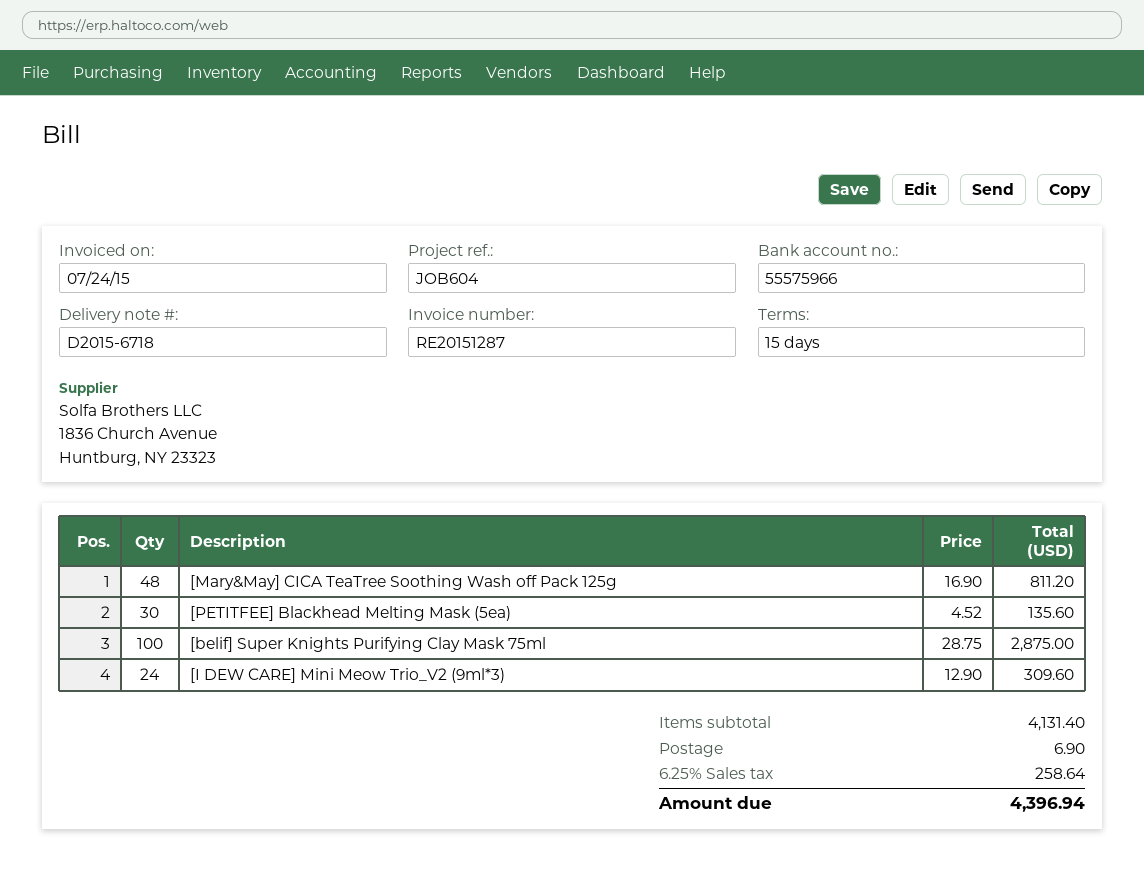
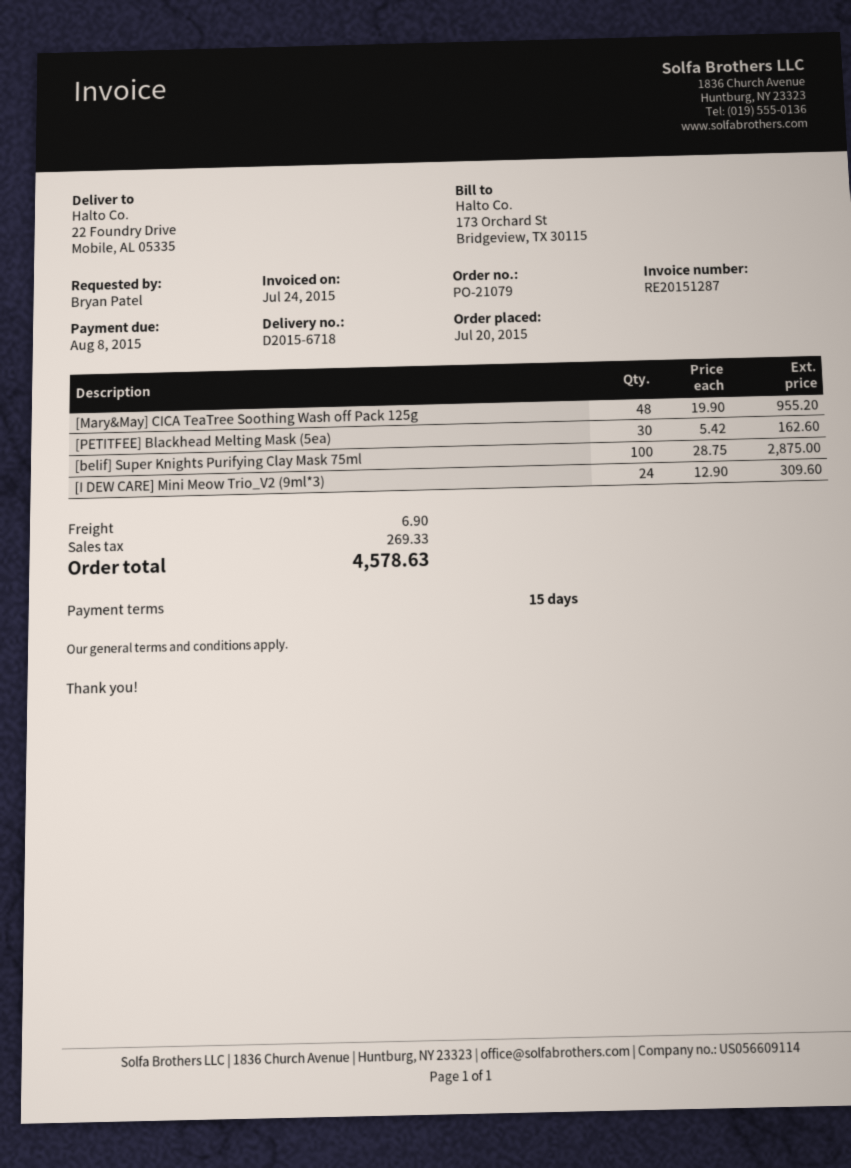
[Mary&May] CICA TeaTree Soothing Wash off Pack 125g: 48 x 16.90 = 811.20 -> 48 x 19.90 = 955.20
[PETITFEE] Blackhead Melting Mask (5ea): 30 x 4.52 = 135.60 -> 30 x 5.42 = 162.60
tax: 258.64 -> 269.33
total: 4396.94 -> 4578.63

